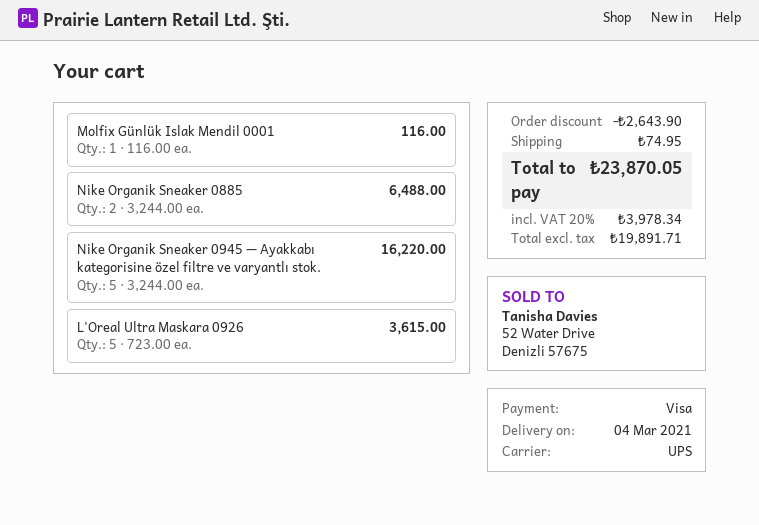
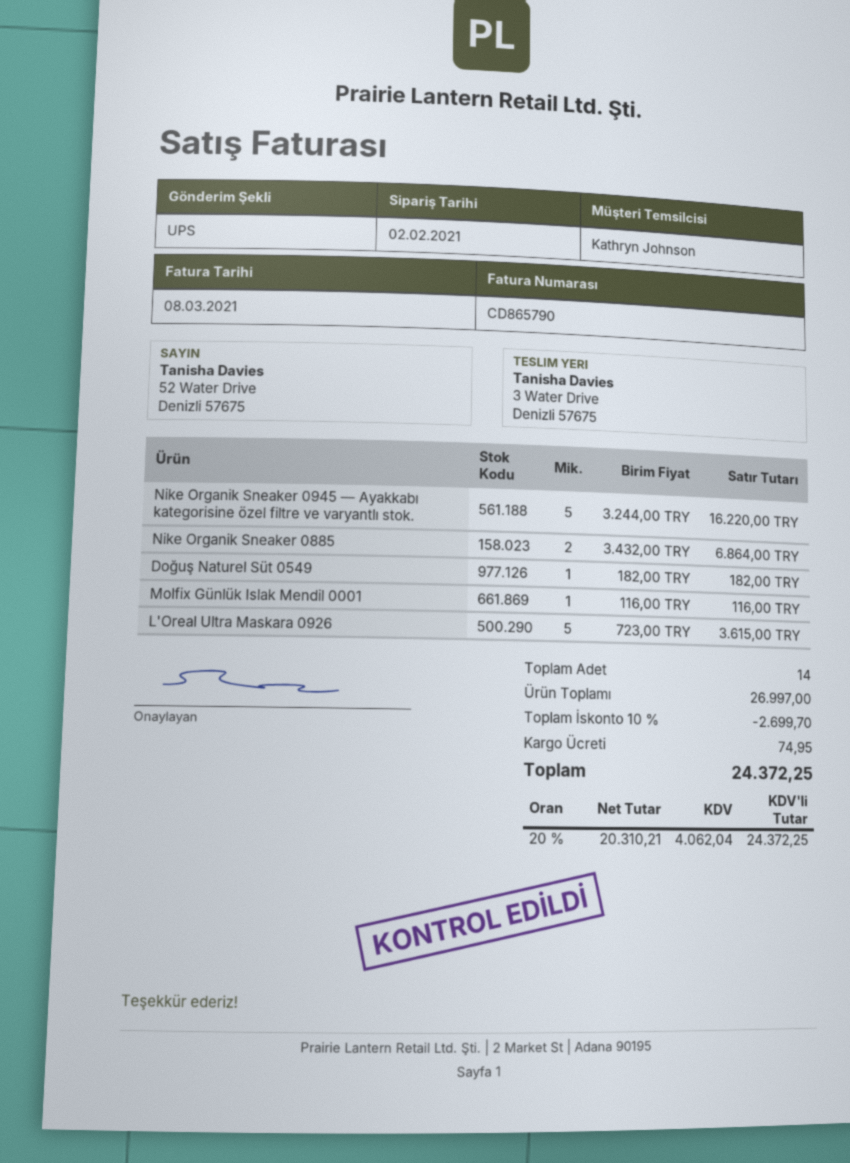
Nike Organik Sneaker 0885: 2 x 3244.00 = 6488.00 -> 2 x 3432.00 = 6864.00
Doğuş Naturel Süt 0549: none -> 1 x 182.00 = 182.00
discount: 2643.90 -> 2699.70
net: 19891.71 -> 20310.21
tax: 20% = 3978.34 -> 20% = 4062.04
total: 23870.05 -> 24372.25

